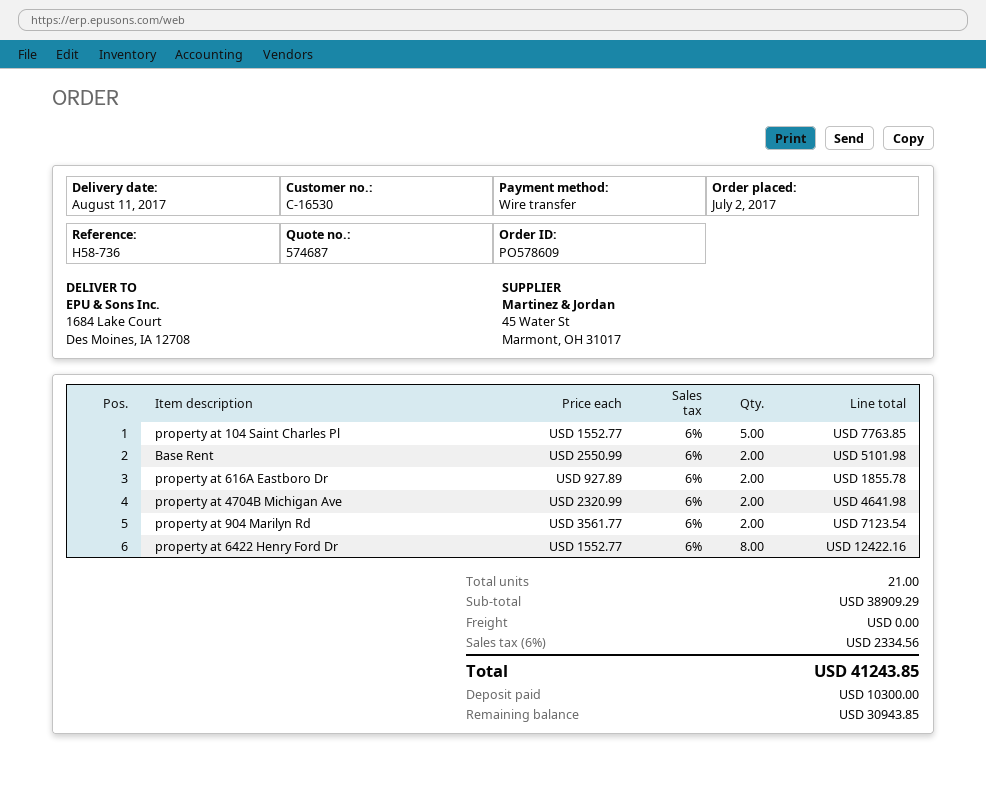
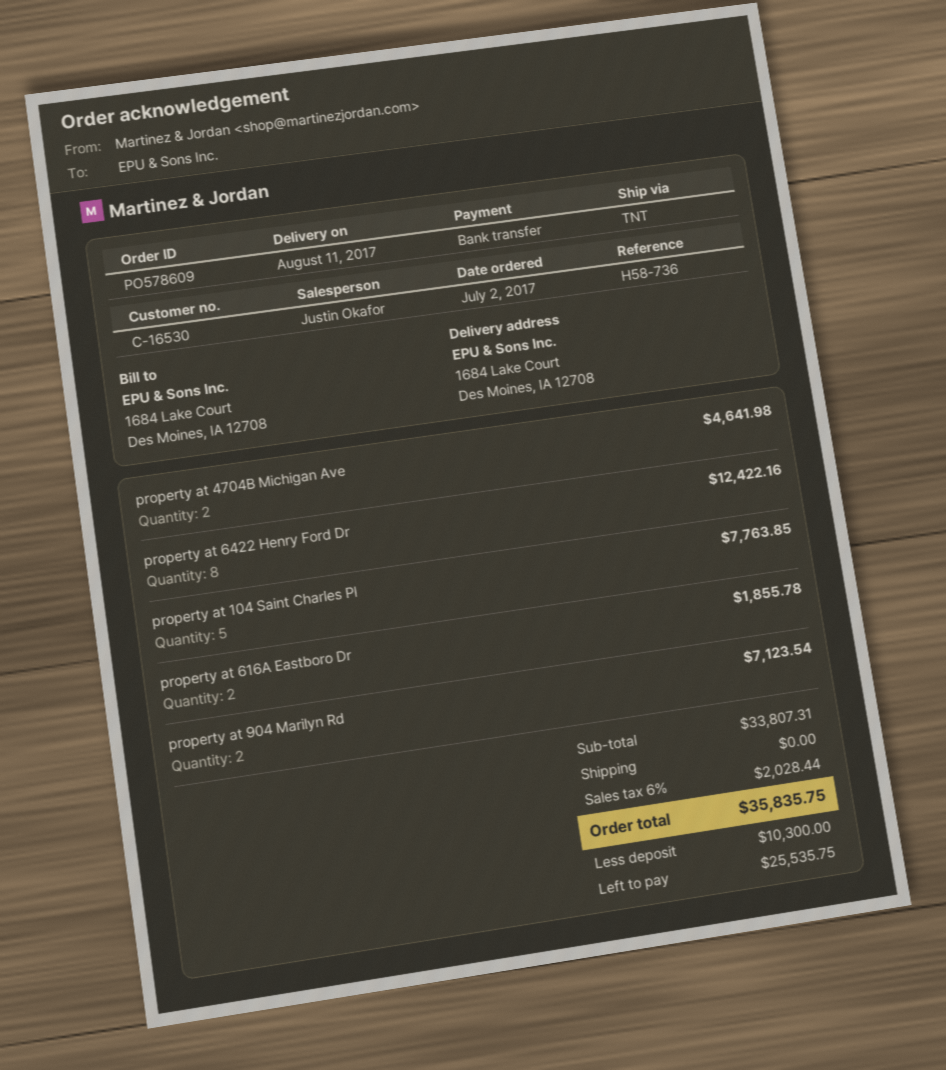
Base Rent: 2 for 5101.98 -> none
subtotal: 38909.29 -> 33807.31
tax: 6% = 2334.56 -> 6% = 2028.44
total: 41243.85 -> 35835.75
balance: 30943.85 -> 25535.75

